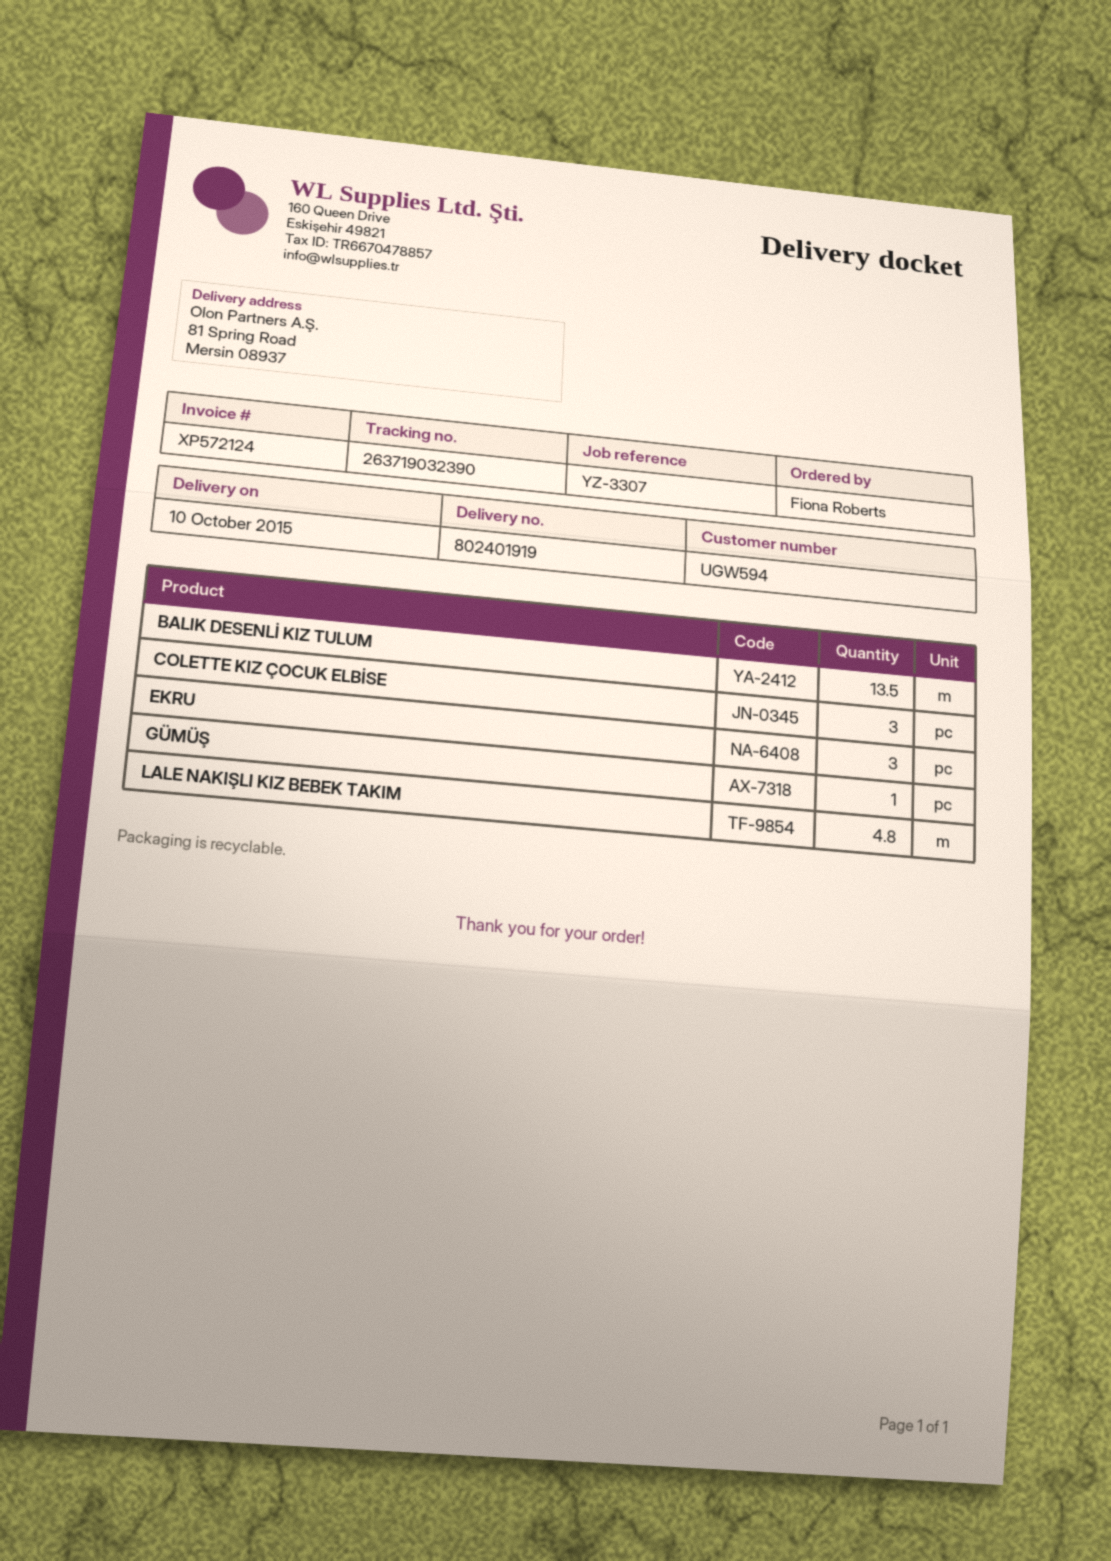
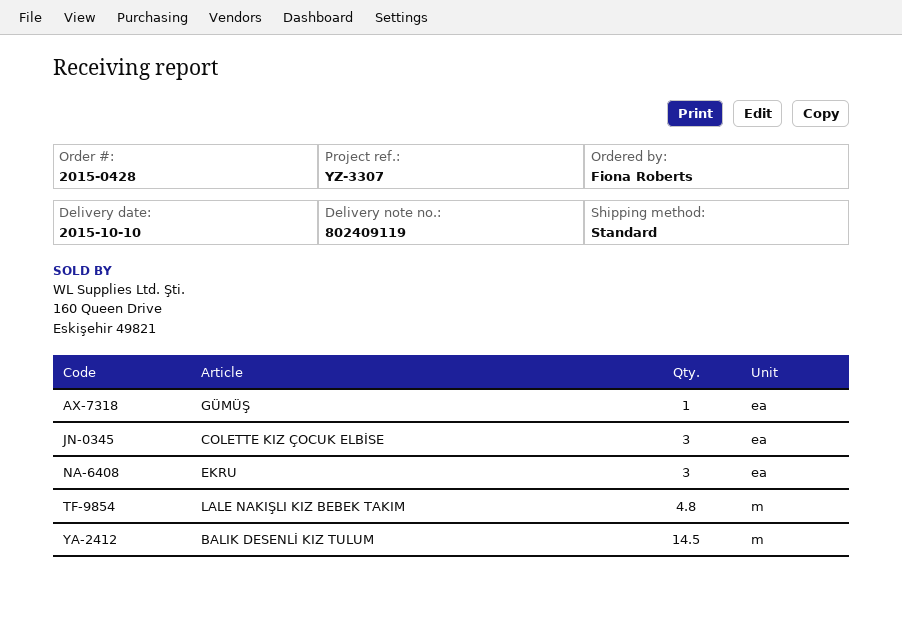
delivery note number: 802401919 -> 802409119
BALIK DESENLİ KIZ TULUM: 13.5 -> 14.5

